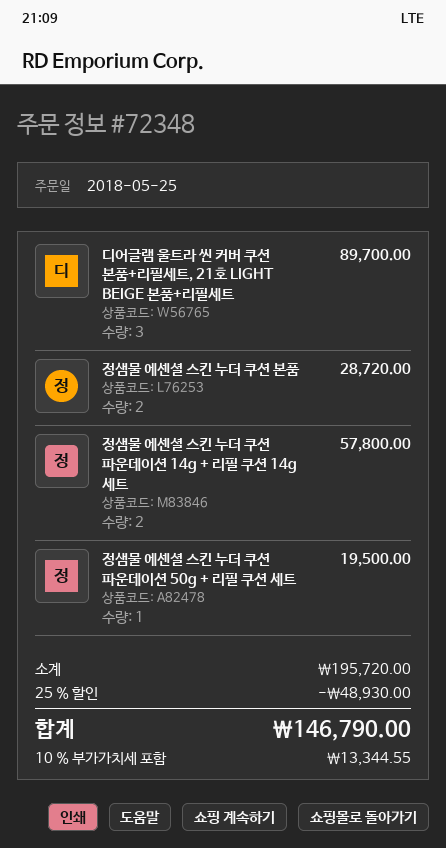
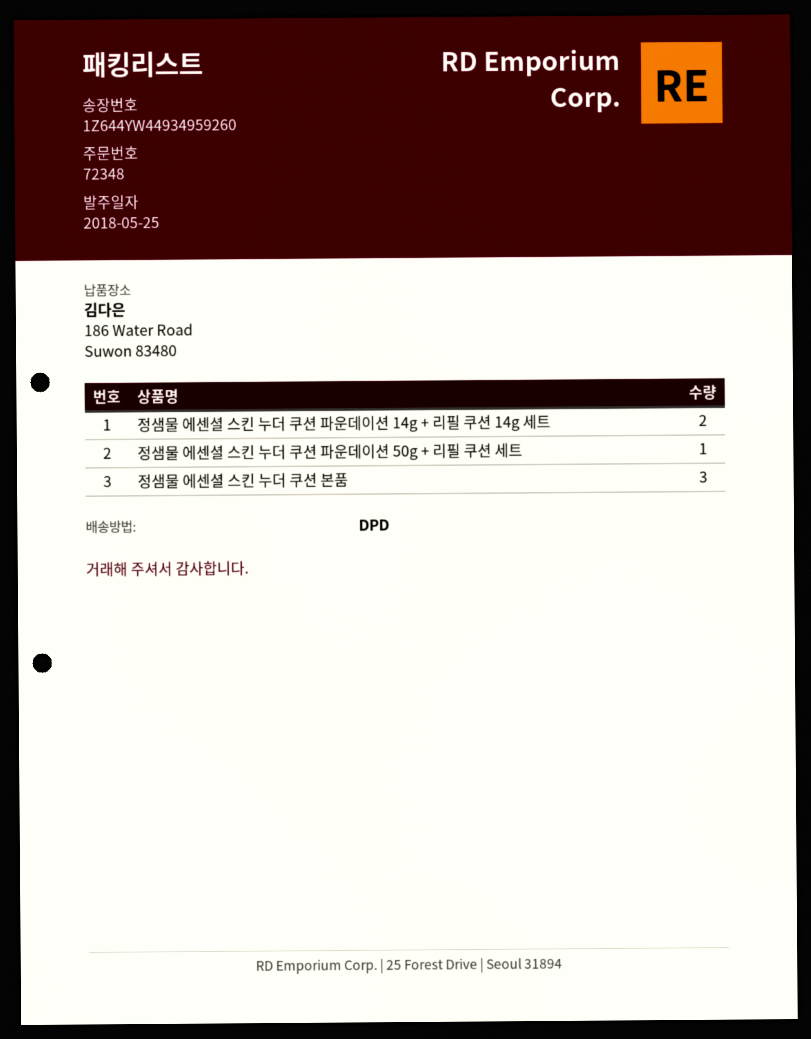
디어글램 울트라 씬 커버 쿠션 본품+리필세트, 21호 LIGHT BEIGE 본품+리필세트: 3 -> none
정샘물 에센셜 스킨 누더 쿠션 본품: 2 -> 3

